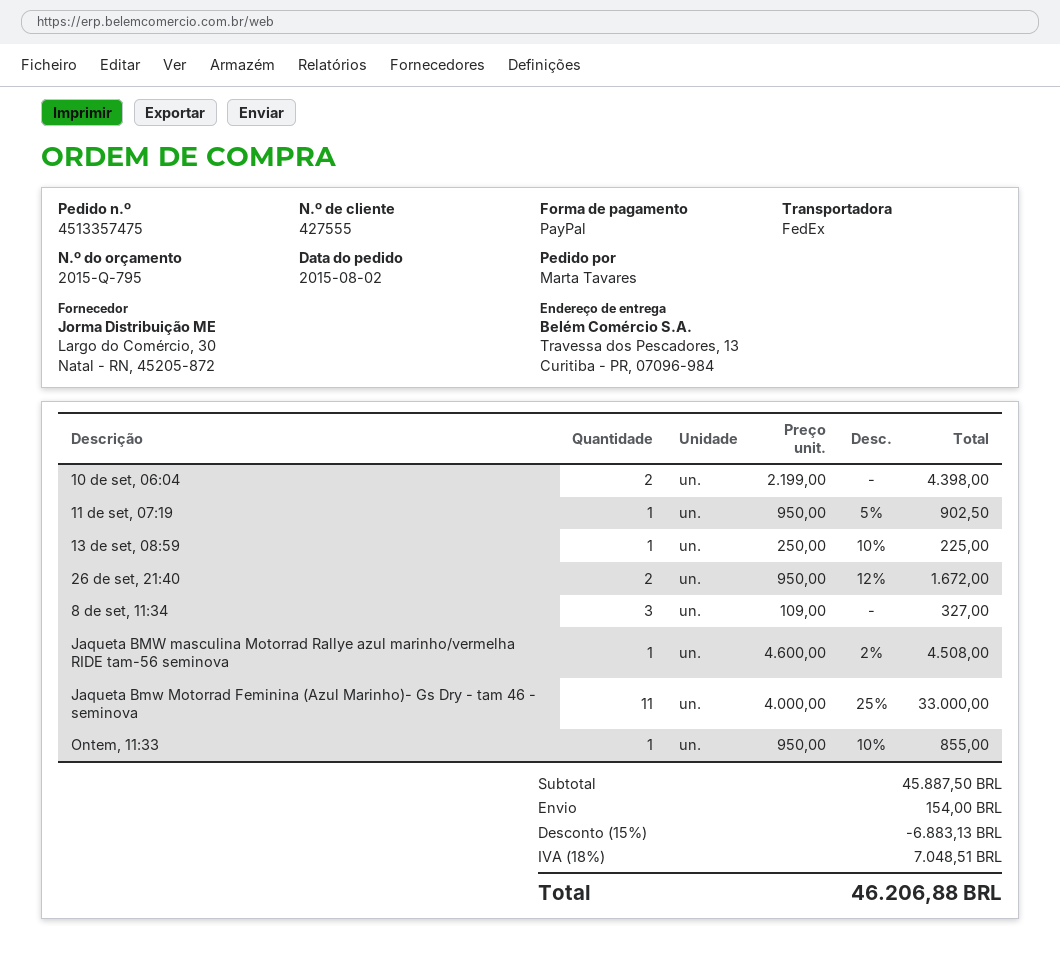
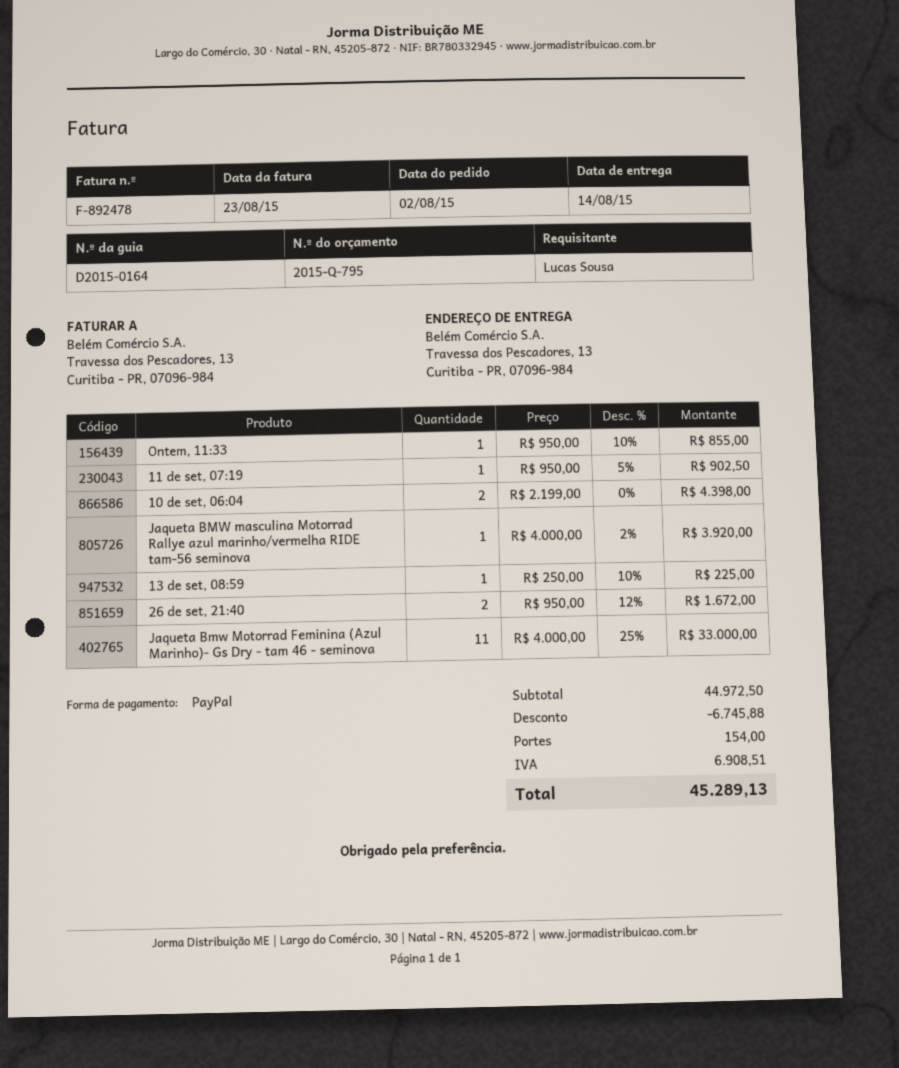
ordered by: Marta Tavares -> Lucas Sousa
8 de set, 11:34: 3 x 109.00 = 327.00 -> none
Jaqueta BMW masculina Motorrad Rallye azul marinho/vermelha RIDE tam-56 seminova: 1 x 4600.00 - 2% = 4508.00 -> 1 x 4000.00 - 2% = 3920.00
subtotal: 45887.50 -> 44972.50
discount: 6883.13 -> 6745.88
tax: 7048.51 -> 6908.51
total: 46206.88 -> 45289.13

